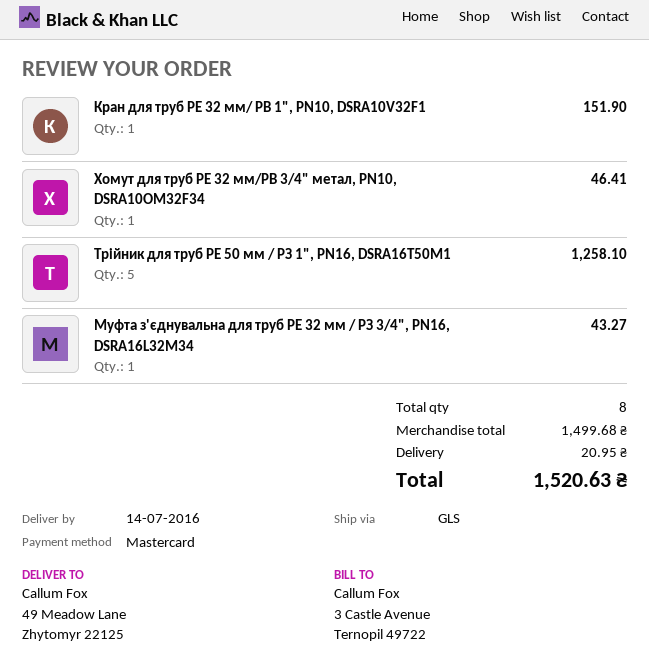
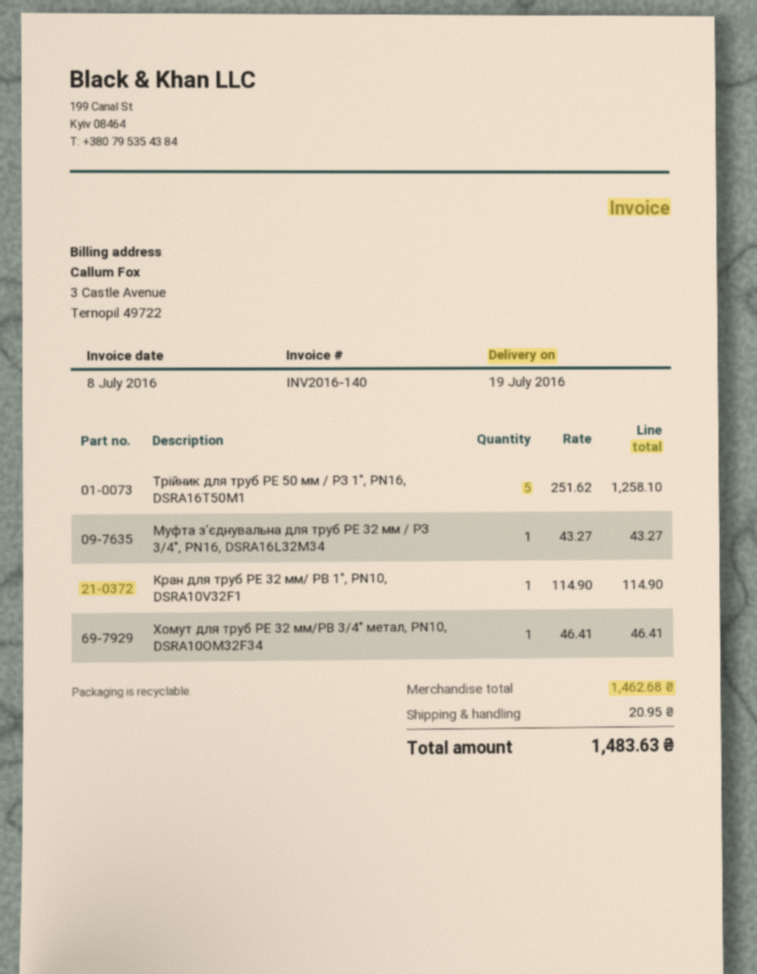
delivery date: 2016-07-14 -> 2016-07-19
Кран для труб PE 32 мм/ РВ 1", PN10, DSRA10V32F1: 1 for 151.90 -> 1 for 114.90
subtotal: 1499.68 -> 1462.68
total: 1520.63 -> 1483.63

